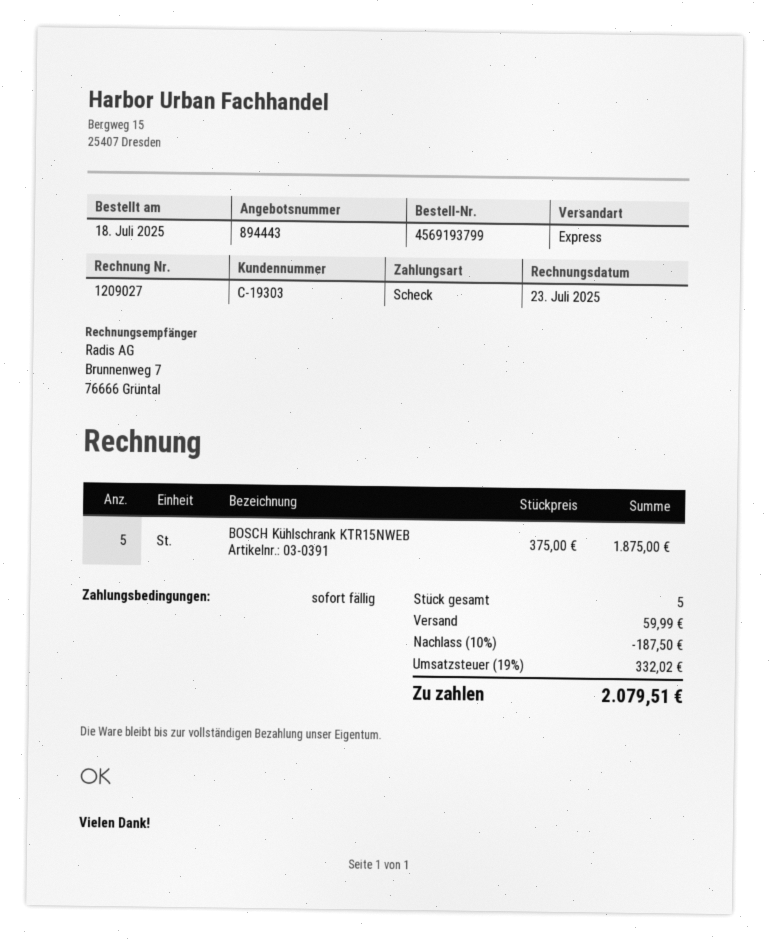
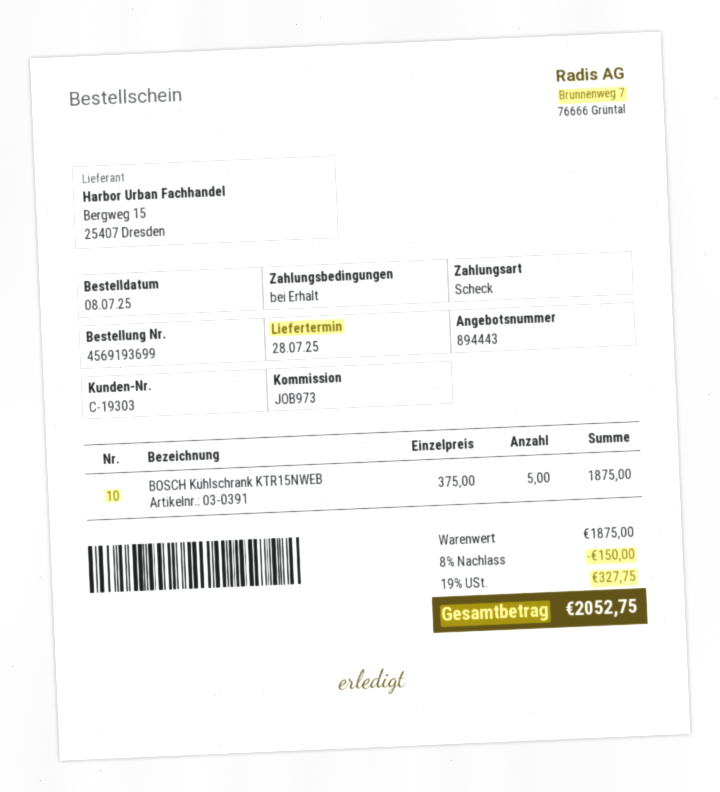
order number: 4569193799 -> 4569193699
order date: 2025-07-18 -> 2025-07-08
discount: 10% = 187.50 -> 8% = 150.00
shipping: 59.99 -> none
tax: 19% = 332.02 -> 19% = 327.75
total: 2079.51 -> 2052.75

